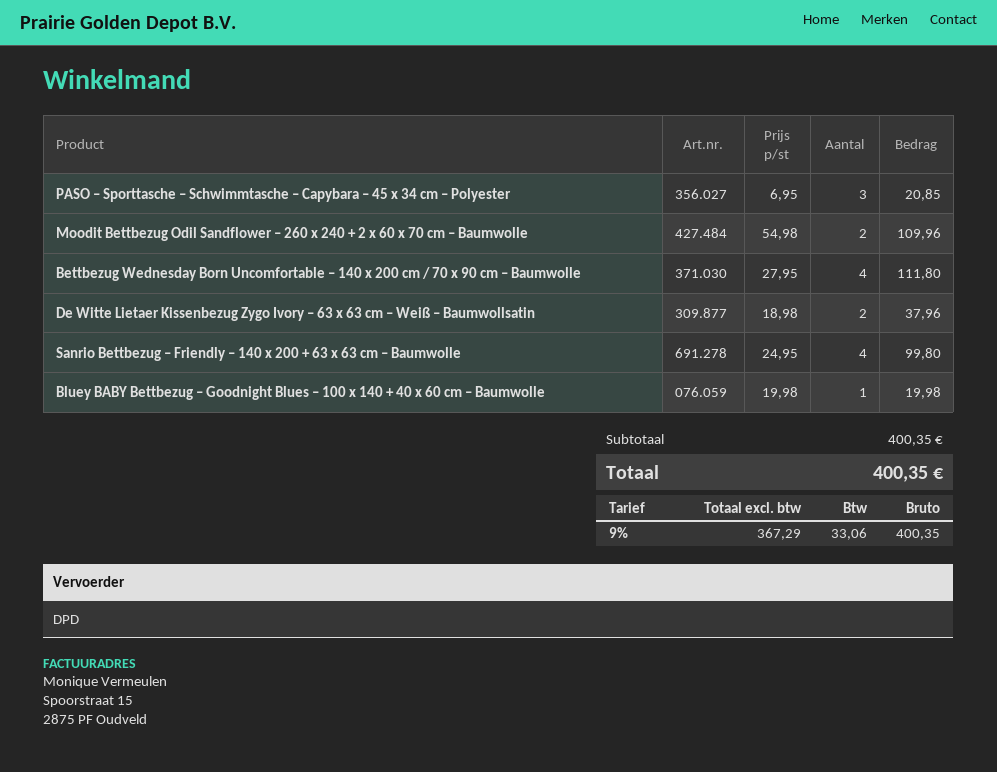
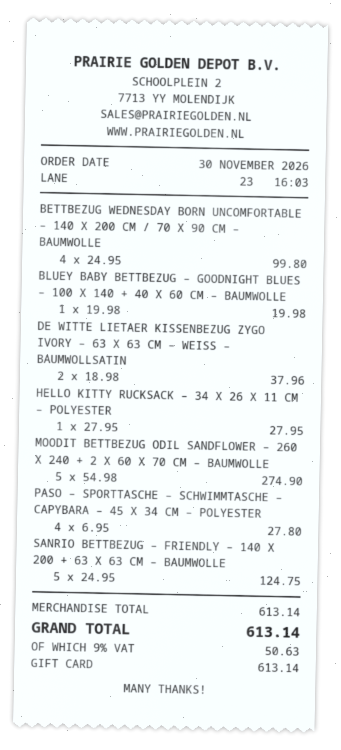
PASO – Sporttasche – Schwimmtasche – Capybara – 45 x 34 cm – Polyester: 3 x 6.95 = 20.85 -> 4 x 6.95 = 27.80
Moodit Bettbezug Odil Sandflower – 260 x 240 + 2 x 60 x 70 cm – Baumwolle: 2 x 54.98 = 109.96 -> 5 x 54.98 = 274.90
Bettbezug Wednesday Born Uncomfortable – 140 x 200 cm / 70 x 90 cm – Baumwolle: 4 x 27.95 = 111.80 -> 4 x 24.95 = 99.80
Sanrio Bettbezug – Friendly – 140 x 200 + 63 x 63 cm – Baumwolle: 4 x 24.95 = 99.80 -> 5 x 24.95 = 124.75
HELLO KITTY RUCKSACK – 34 X 26 X 11 CM – POLYESTER: none -> 1 x 27.95 = 27.95
subtotal: 400.35 -> 613.14
tax: 9% = 33.06 -> 9% = 50.63
total: 400.35 -> 613.14

